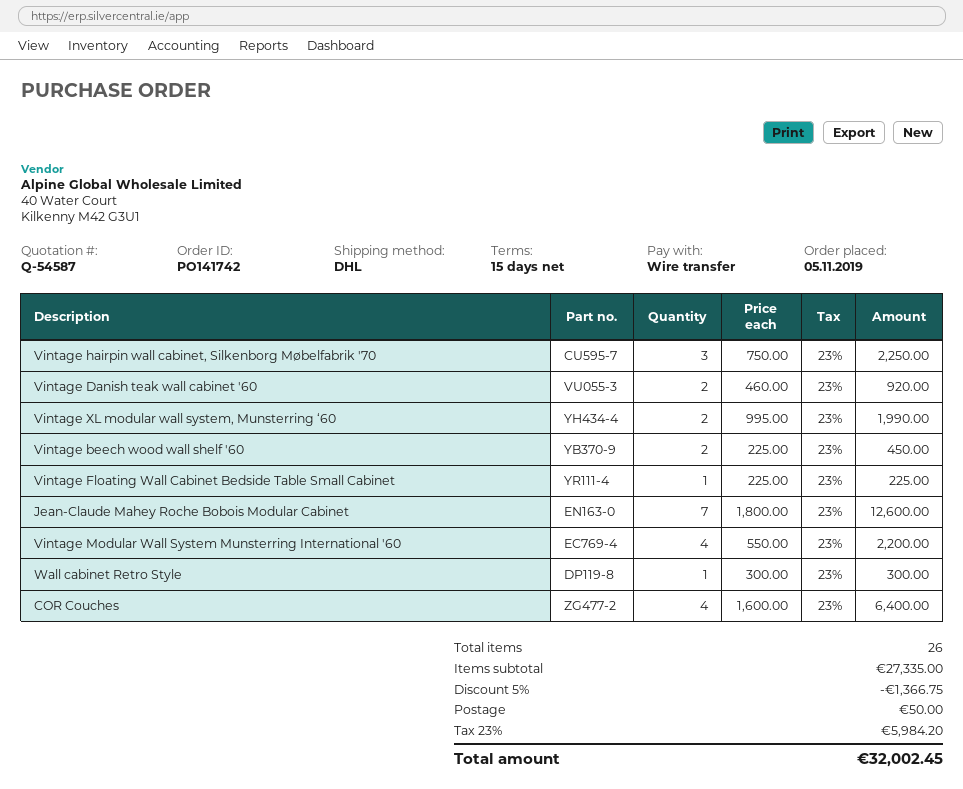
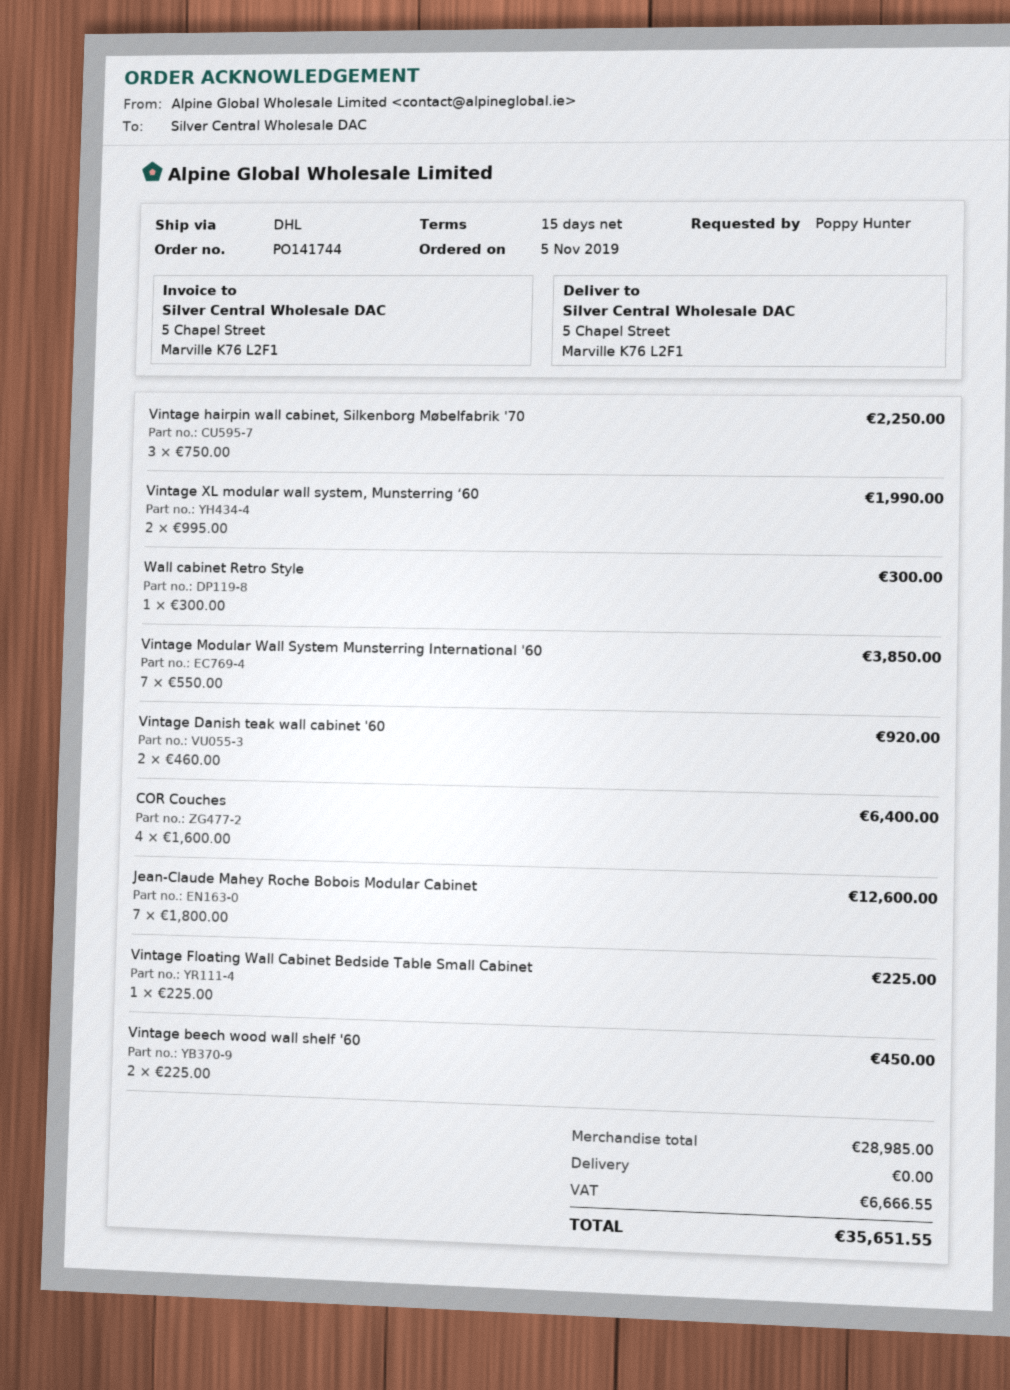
order number: PO141742 -> PO141744
Vintage Modular Wall System Munsterring International '60: 4 x 550.00 = 2200.00 -> 7 x 550.00 = 3850.00
subtotal: 27335.00 -> 28985.00
discount: 5% = 1366.75 -> none
shipping: 50.00 -> 0.00
tax: 5984.20 -> 6666.55
total: 32002.45 -> 35651.55

